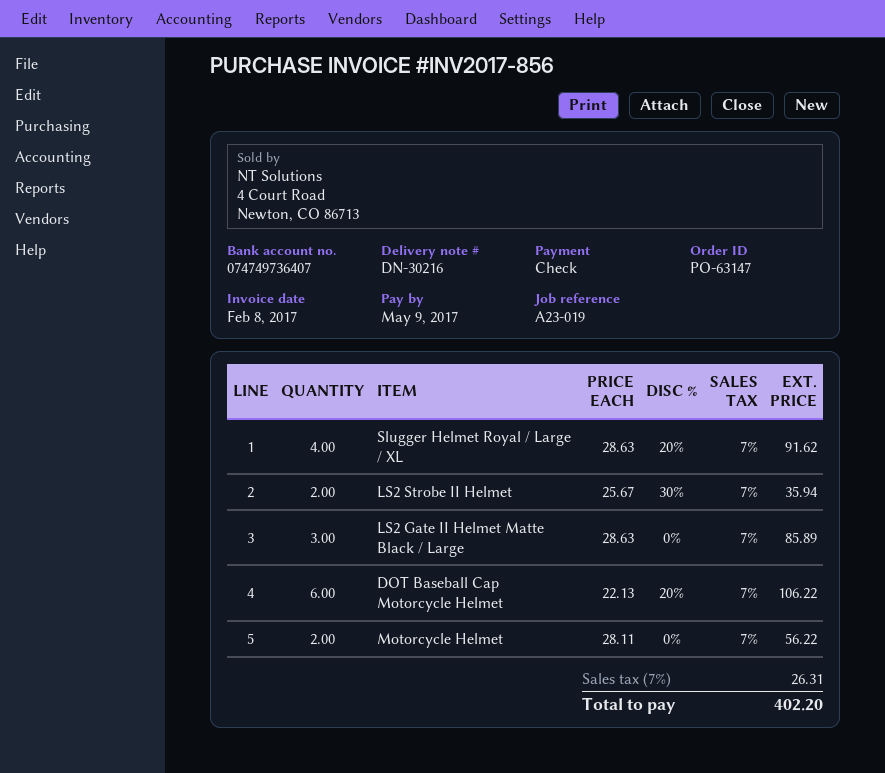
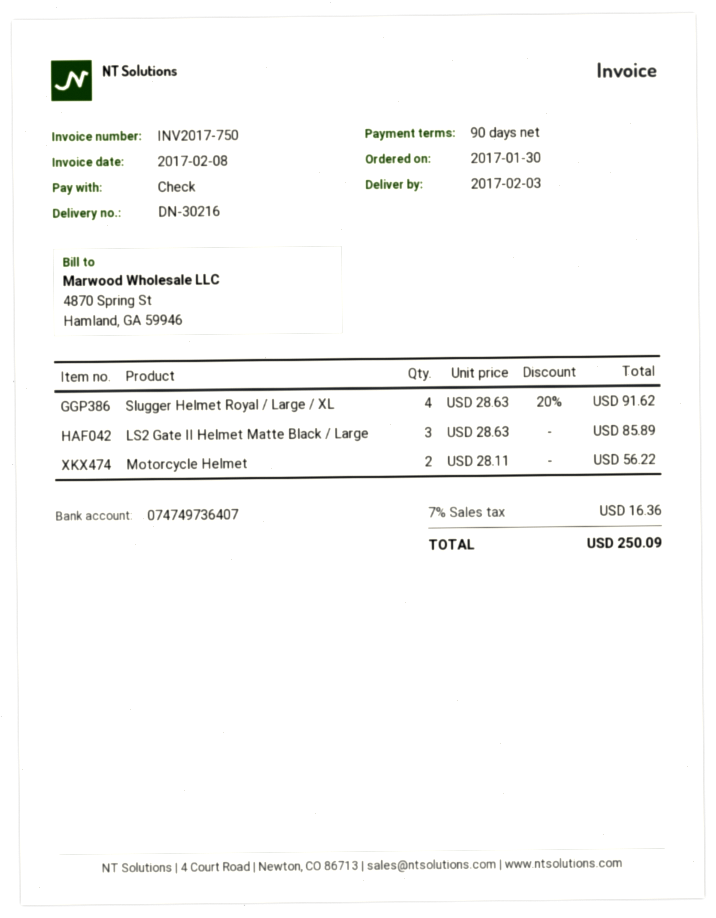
invoice number: INV2017-856 -> INV2017-750
LS2 Strobe II Helmet: 2 x 25.67 - 30% = 35.94 -> none
DOT Baseball Cap Motorcycle Helmet: 6 x 22.13 - 20% = 106.22 -> none
tax: 7% = 26.31 -> 7% = 16.36
total: 402.20 -> 250.09

